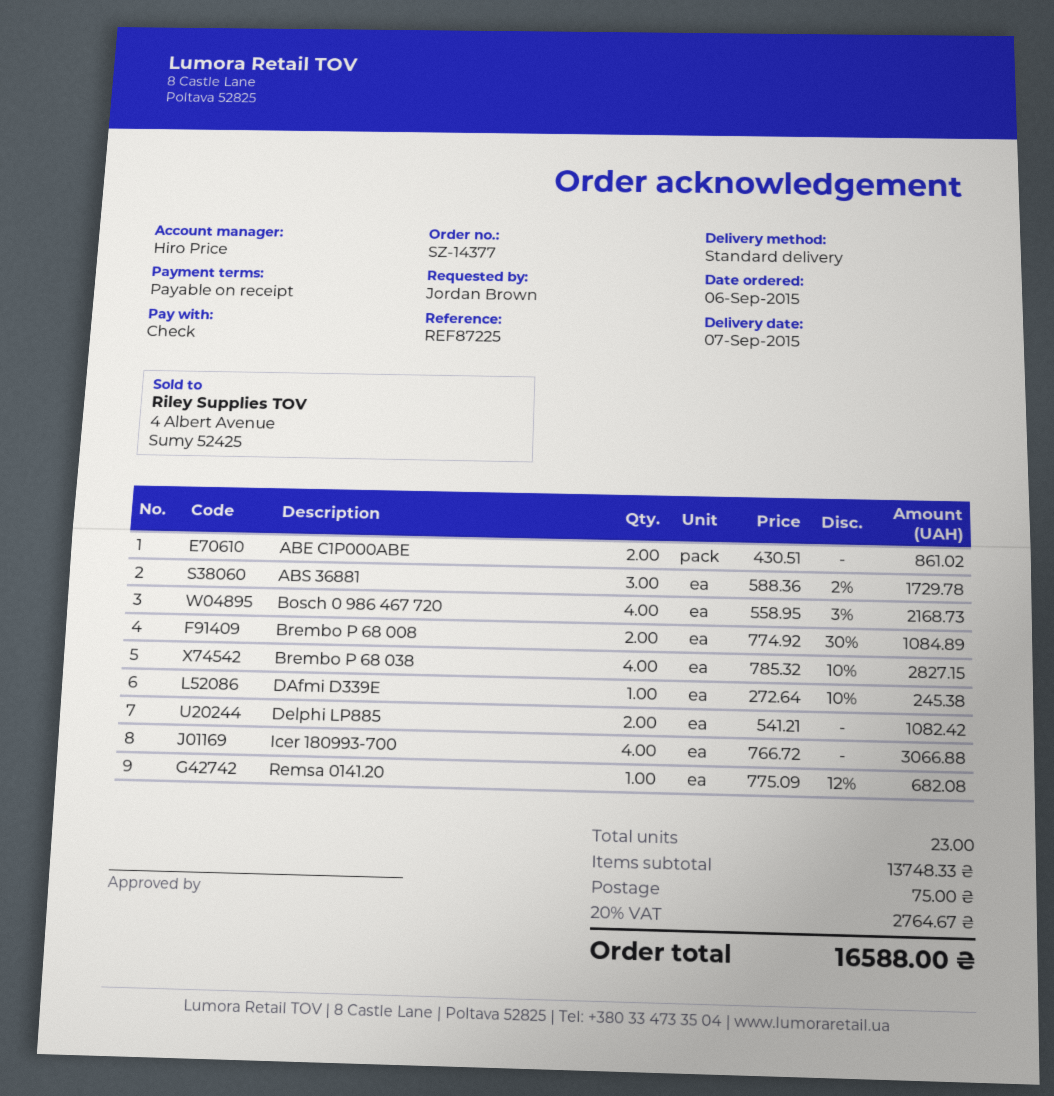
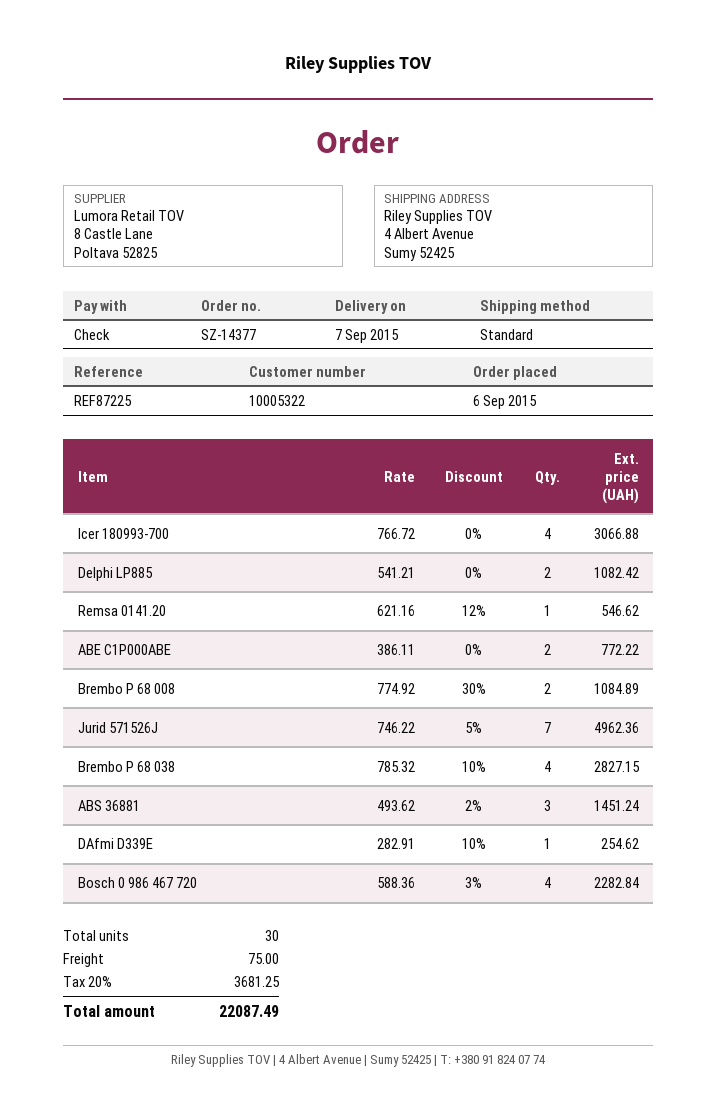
ABE C1P000ABE: 2 x 430.51 = 861.02 -> 2 x 386.11 = 772.22
ABS 36881: 3 x 588.36 - 2% = 1729.78 -> 3 x 493.62 - 2% = 1451.24
Bosch 0 986 467 720: 4 x 558.95 - 3% = 2168.73 -> 4 x 588.36 - 3% = 2282.84
DAfmi D339E: 1 x 272.64 - 10% = 245.38 -> 1 x 282.91 - 10% = 254.62
Remsa 0141.20: 1 x 775.09 - 12% = 682.08 -> 1 x 621.16 - 12% = 546.62
Jurid 571526J: none -> 7 x 746.22 - 5% = 4962.36
total quantity: 23 -> 30
tax: 20% = 2764.67 -> 20% = 3681.25
total: 16588.00 -> 22087.49

